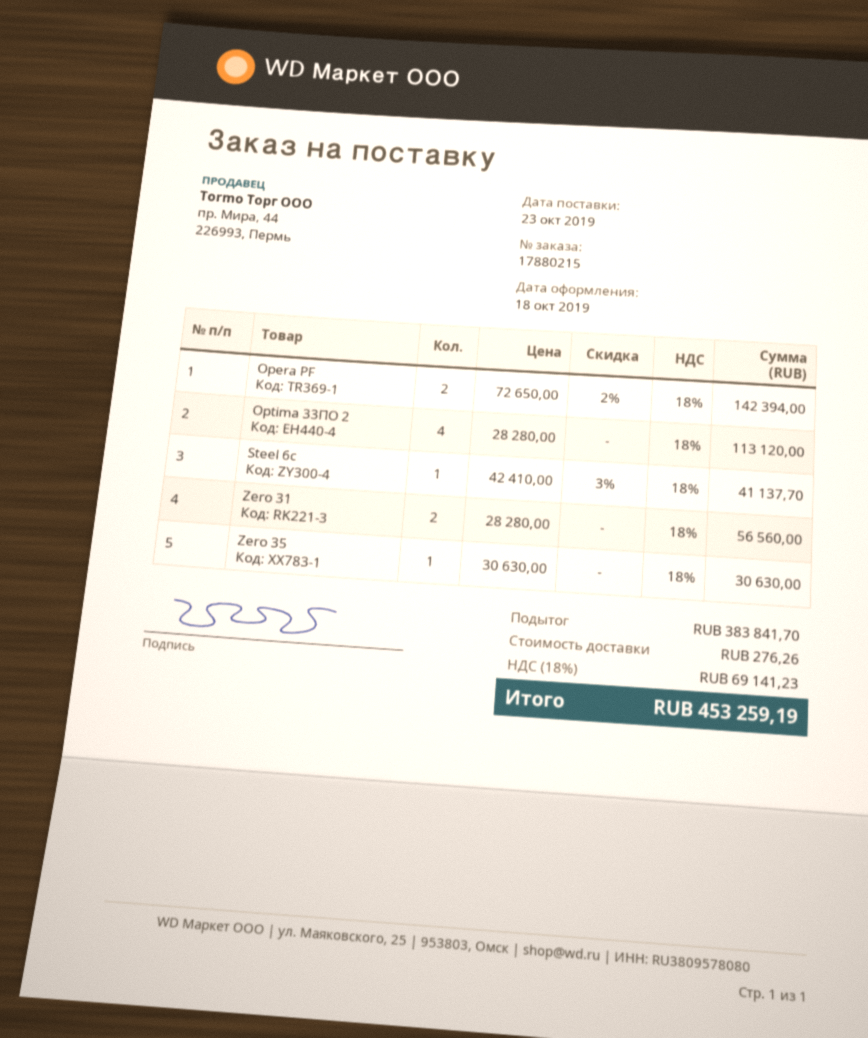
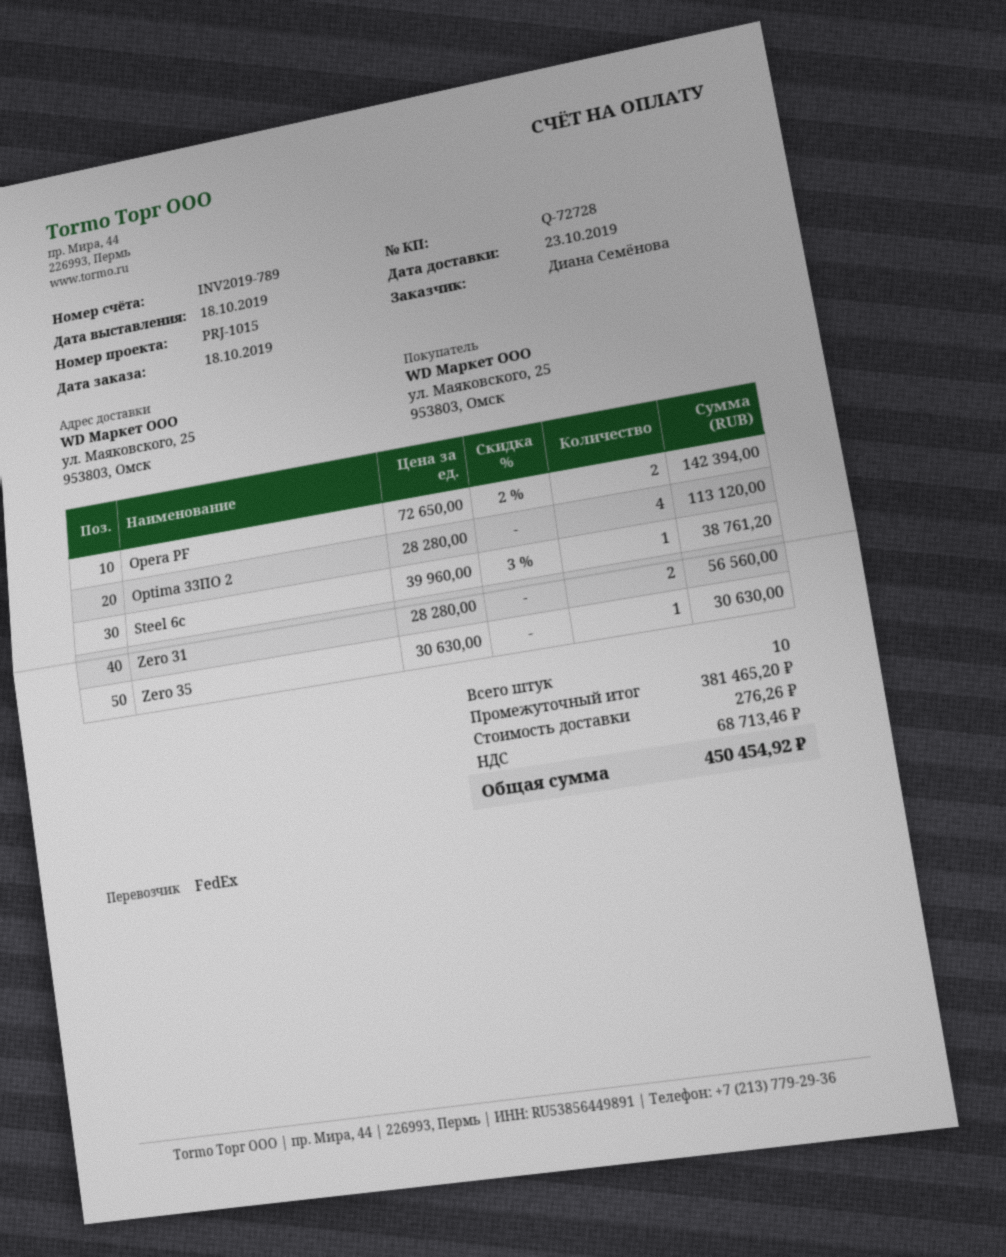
Steel 6с: 1 x 42410.00 - 3% = 41137.70 -> 1 x 39960.00 - 3% = 38761.20
subtotal: 383841.70 -> 381465.20
tax: 69141.23 -> 68713.46
total: 453259.19 -> 450454.92

